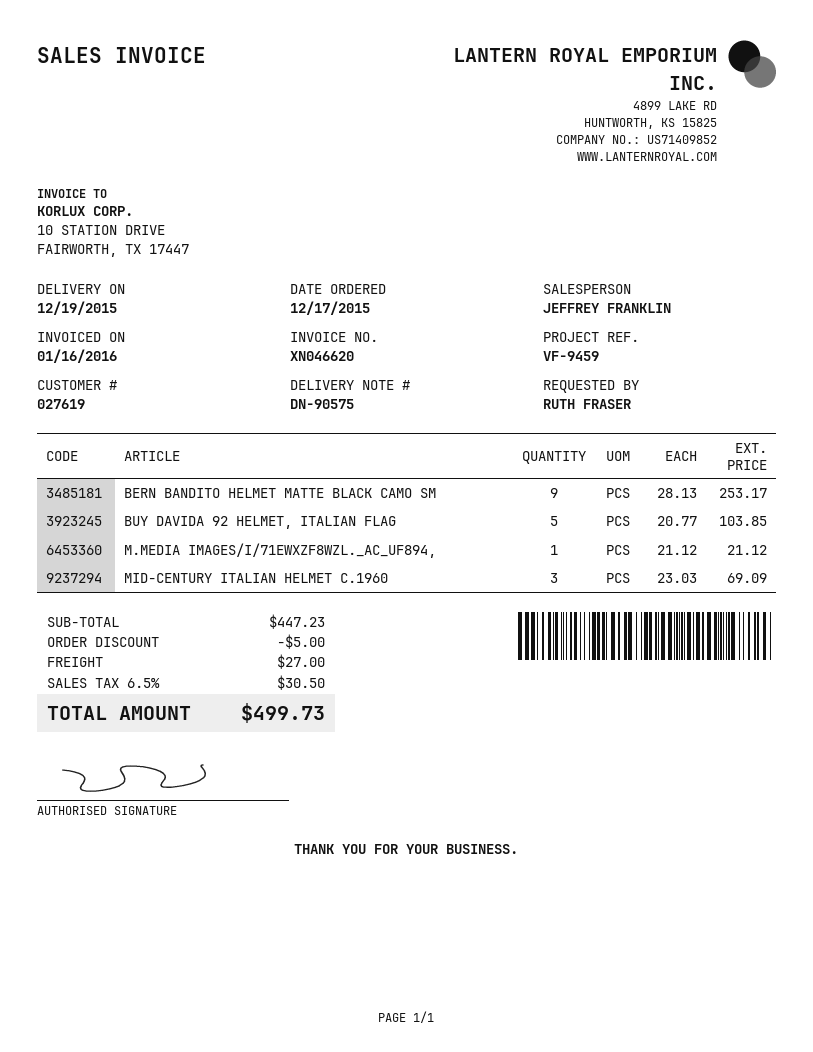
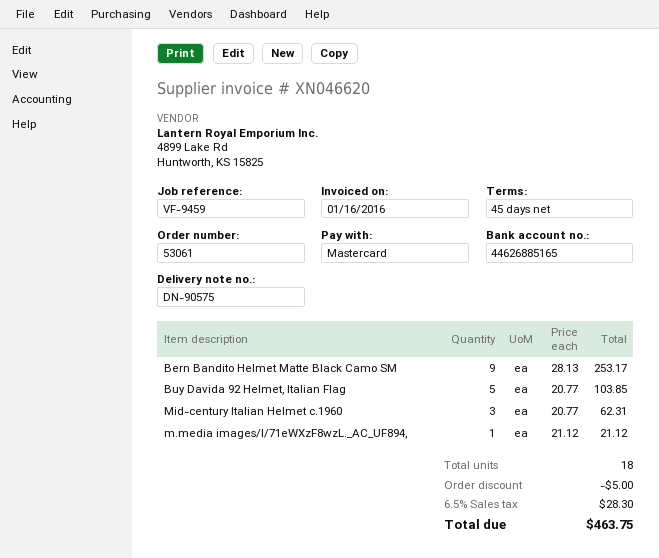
MID-CENTURY ITALIAN HELMET C.1960: 3 x 23.03 = 69.09 -> 3 x 20.77 = 62.31
shipping: 27.00 -> none
tax: 6.5% = 30.50 -> 6.5% = 28.30
total: 499.73 -> 463.75

